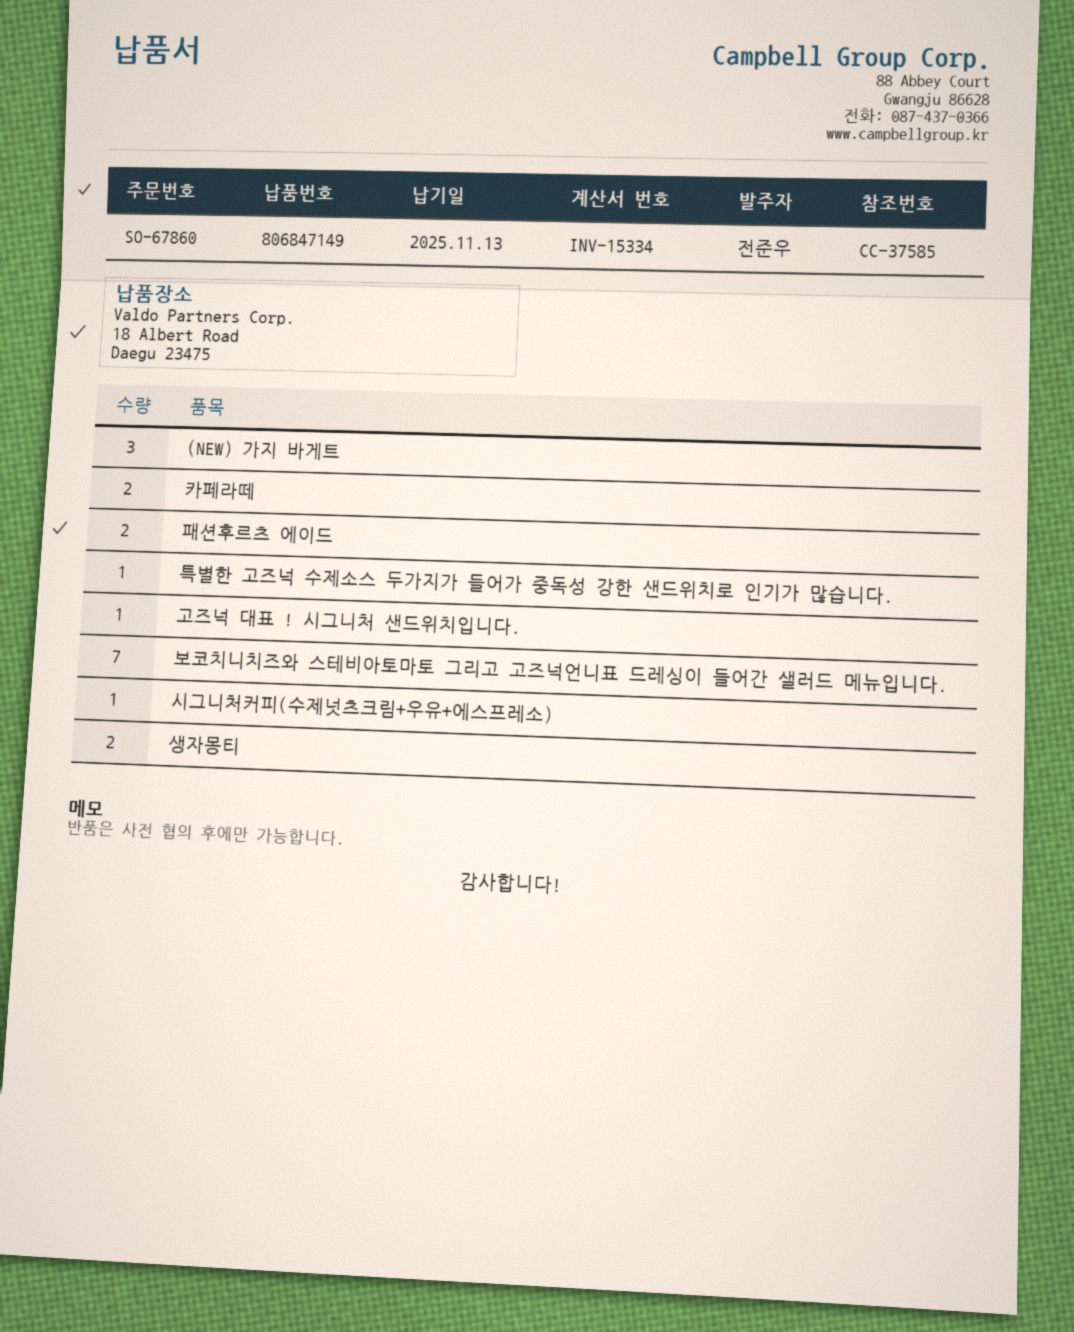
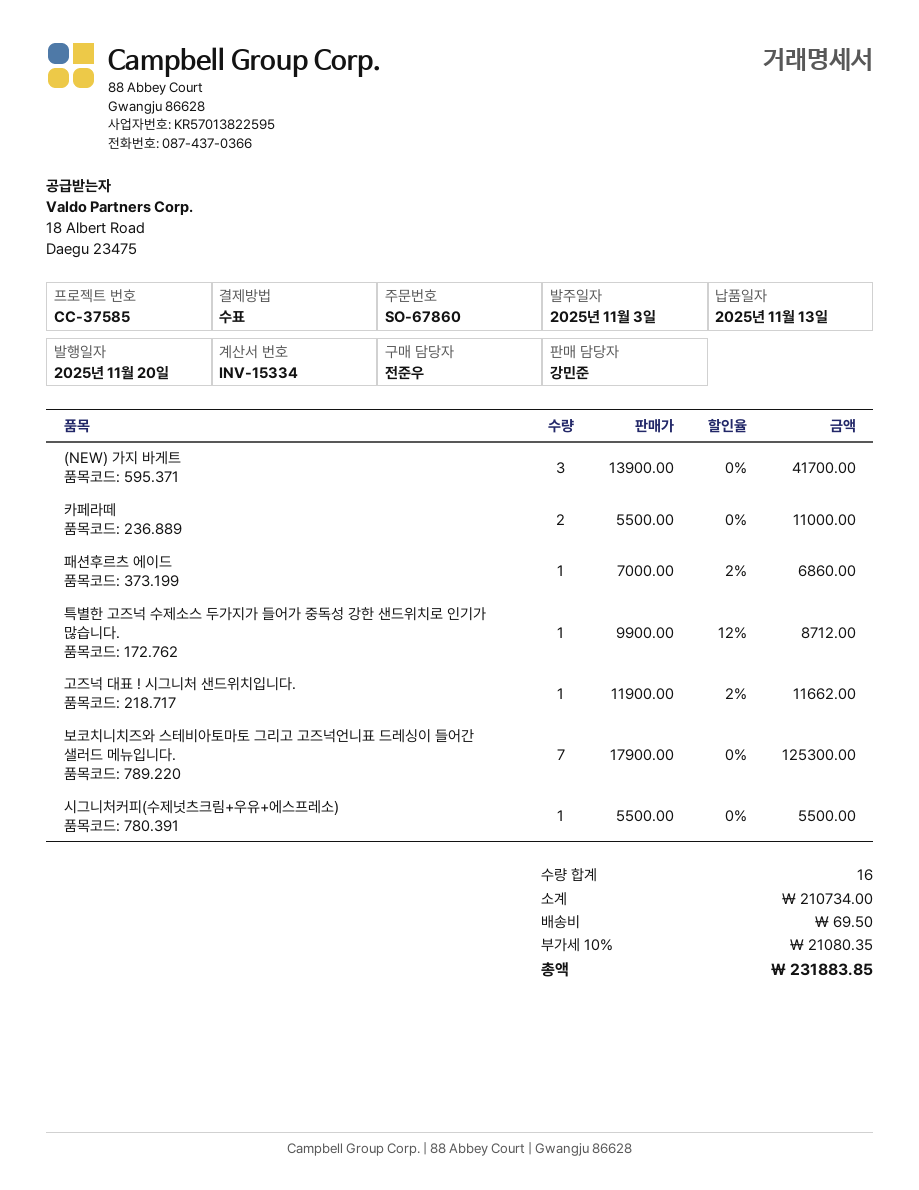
패션후르츠 에이드: 2 -> 1
생자몽티: 2 -> none

